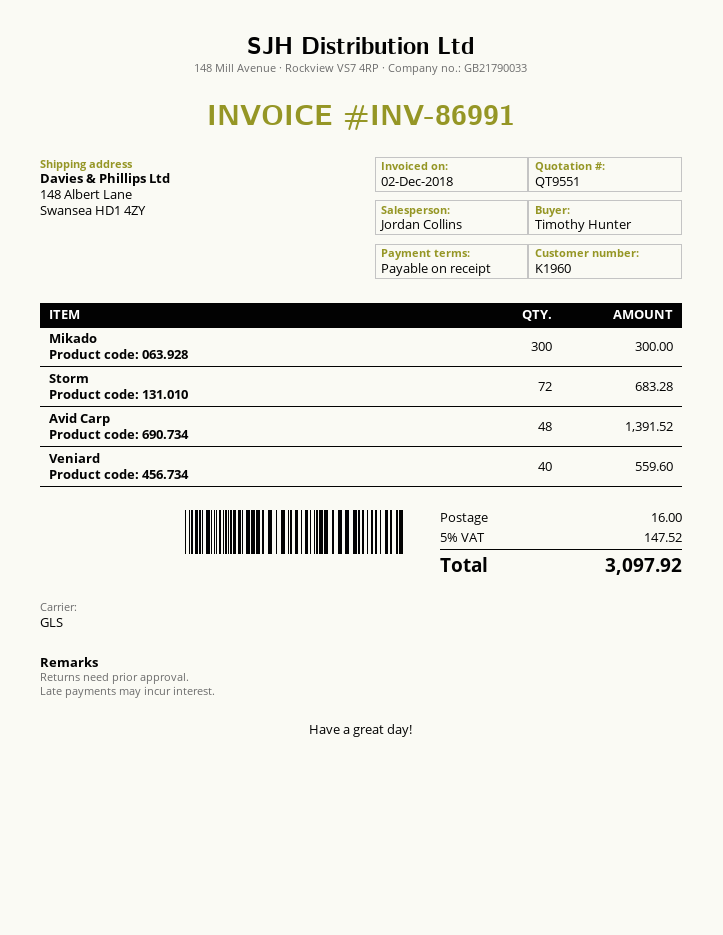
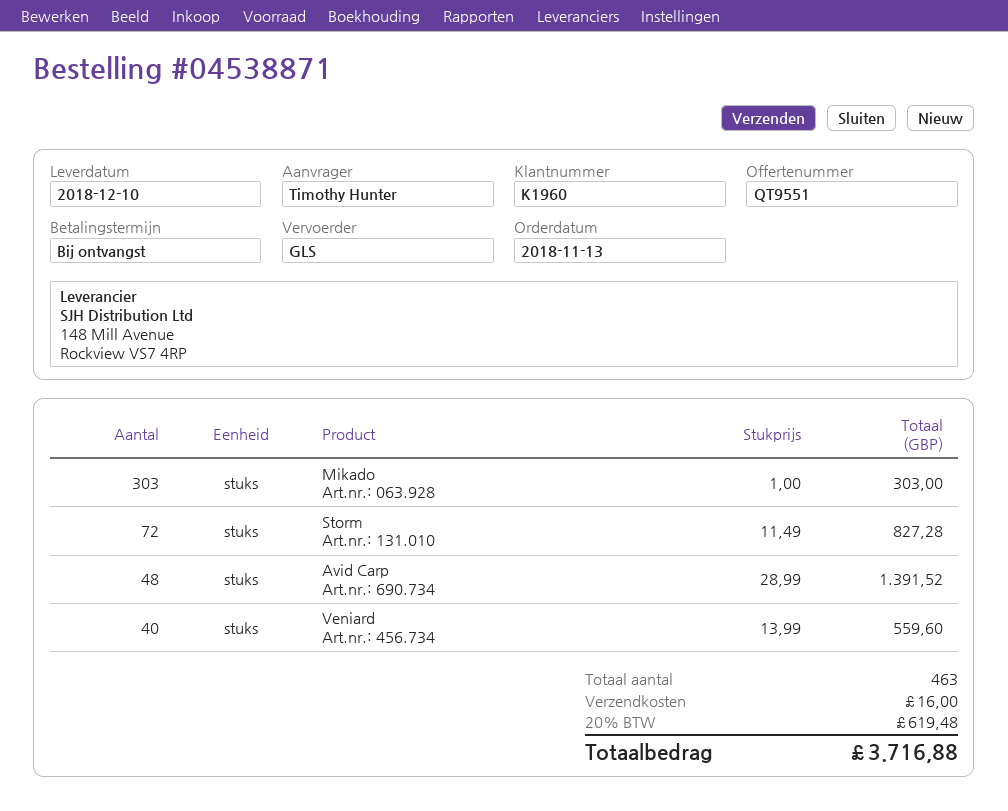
Mikado: 300 for 300.00 -> 303 for 303.00
Storm: 72 for 683.28 -> 72 for 827.28
tax: 5% = 147.52 -> 20% = 619.48
total: 3097.92 -> 3716.88

